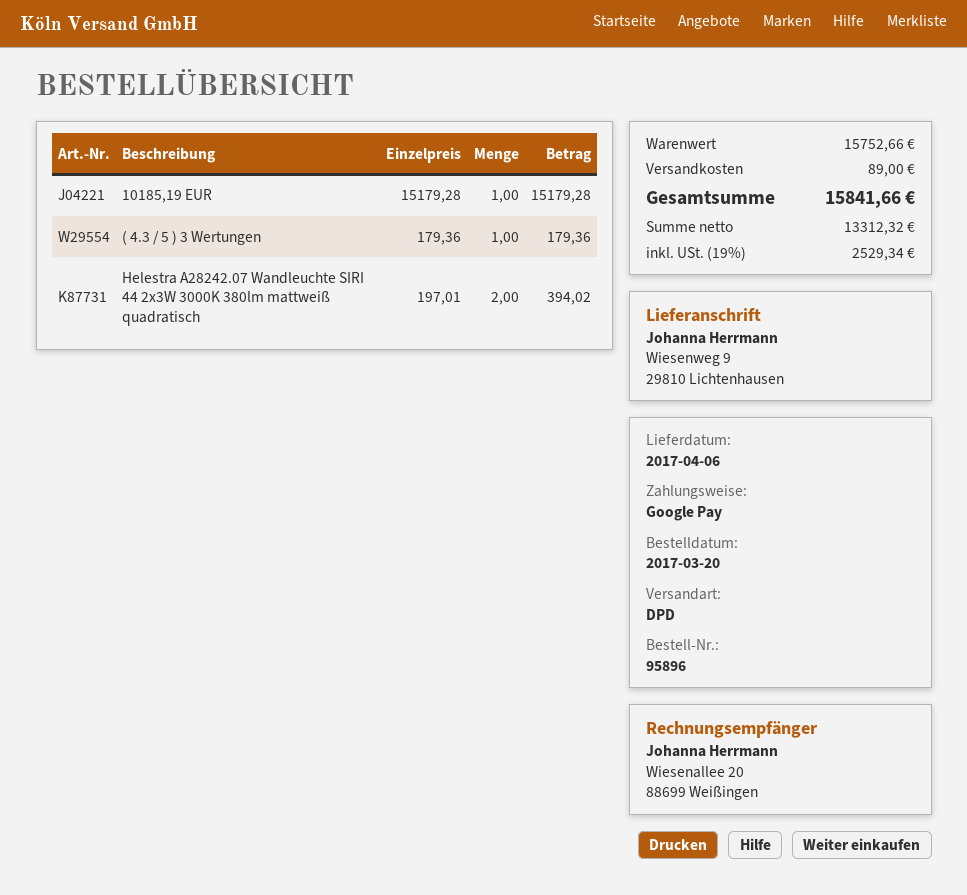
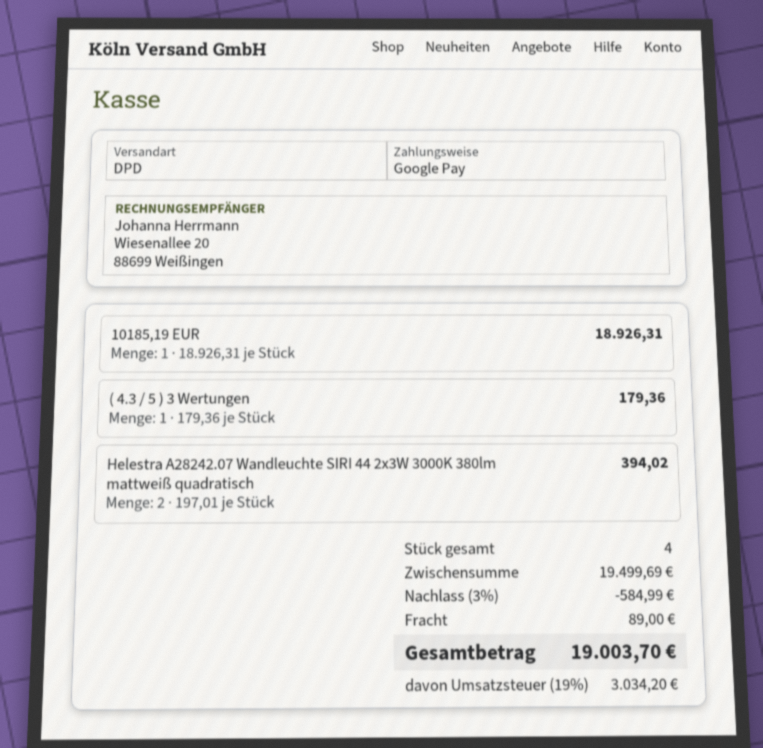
10185,19 EUR: 1 x 15179.28 = 15179.28 -> 1 x 18926.31 = 18926.31
subtotal: 15752.66 -> 19499.69
discount: none -> 3% = 584.99
tax: 19% = 2529.34 -> 19% = 3034.20
total: 15841.66 -> 19003.70

